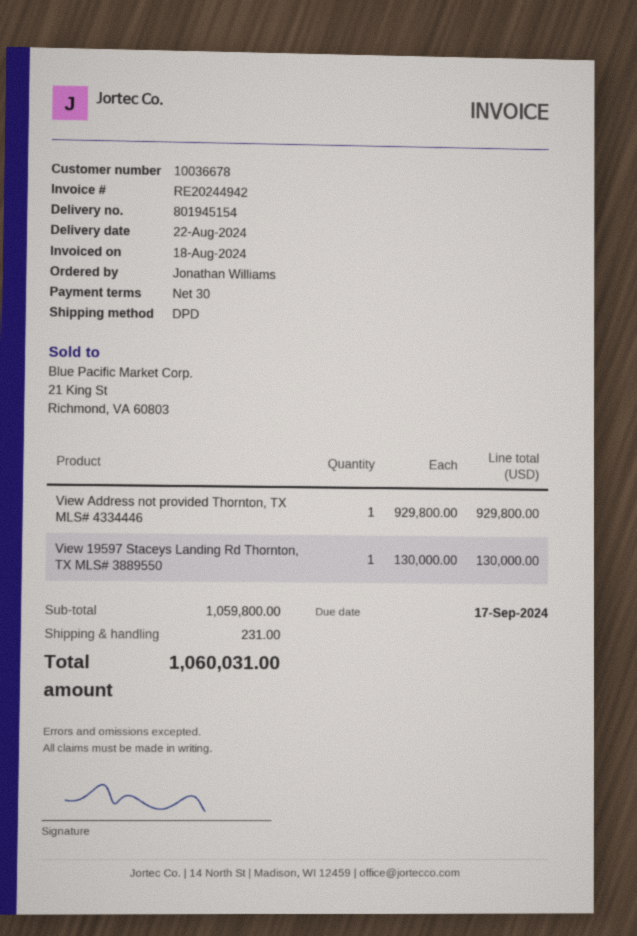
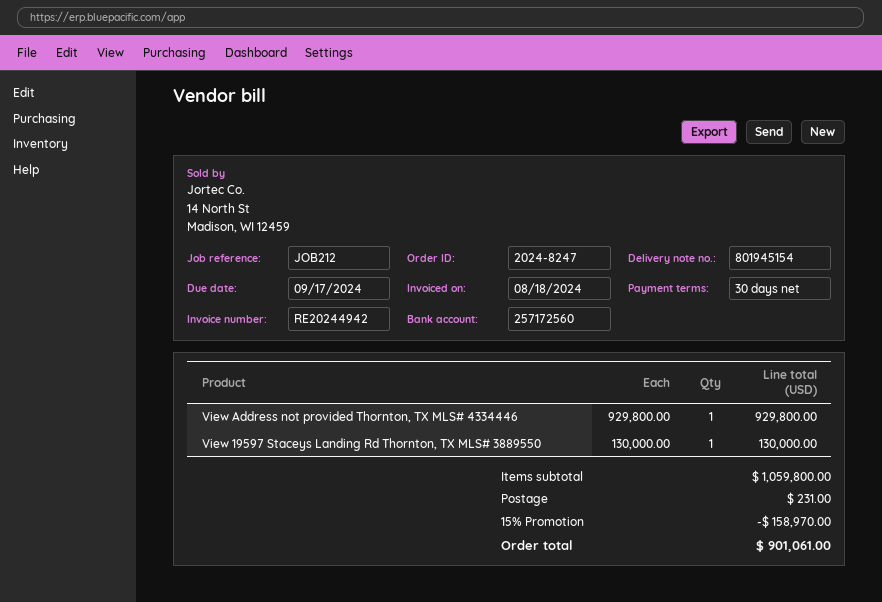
discount: none -> 15% = 158970.00
total: 1060031.00 -> 901061.00

